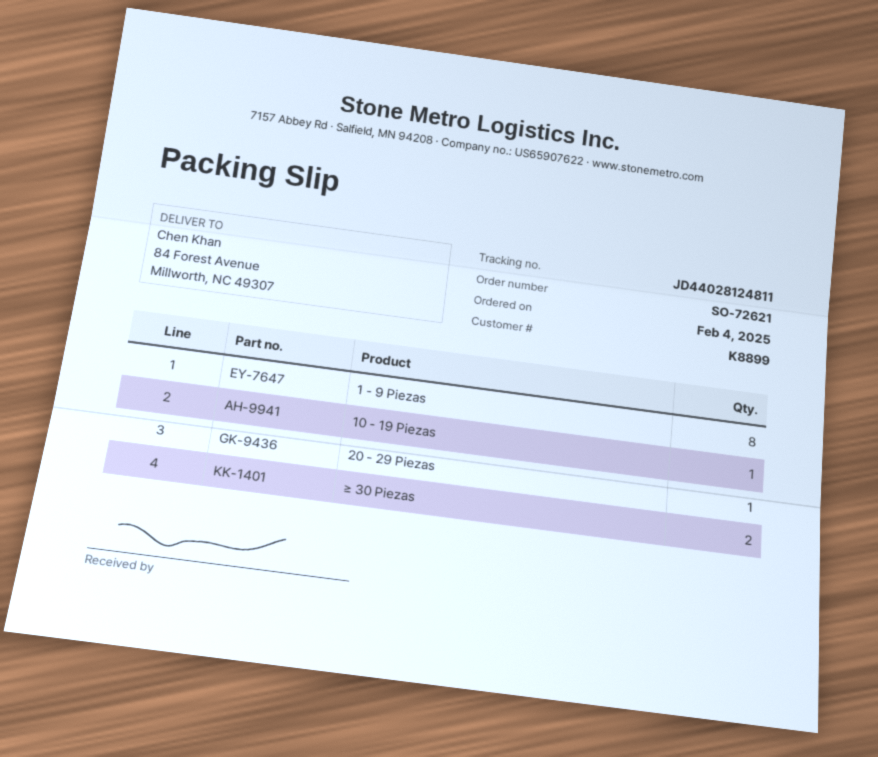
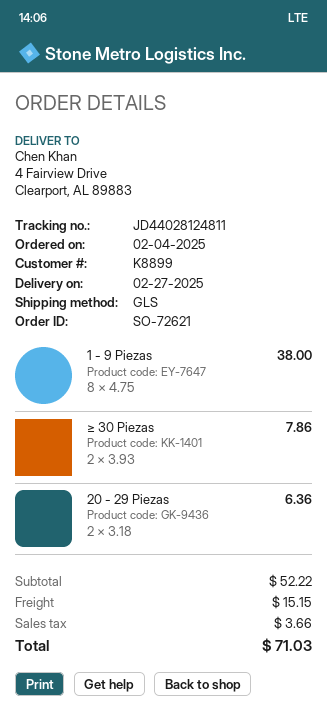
ship to: 84 Forest Avenue, Millworth, NC 49307 -> 4 Fairview Drive, Clearport, AL 89883
10 - 19 Piezas: 1 -> none
20 - 29 Piezas: 1 -> 2

